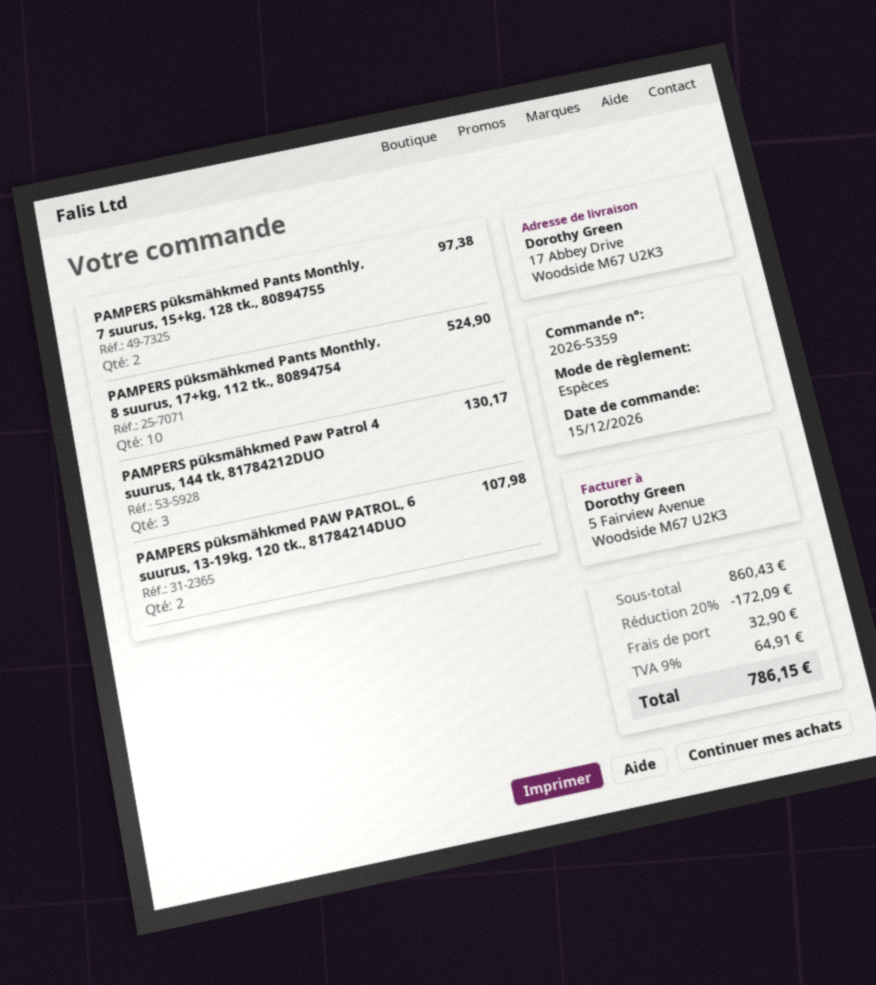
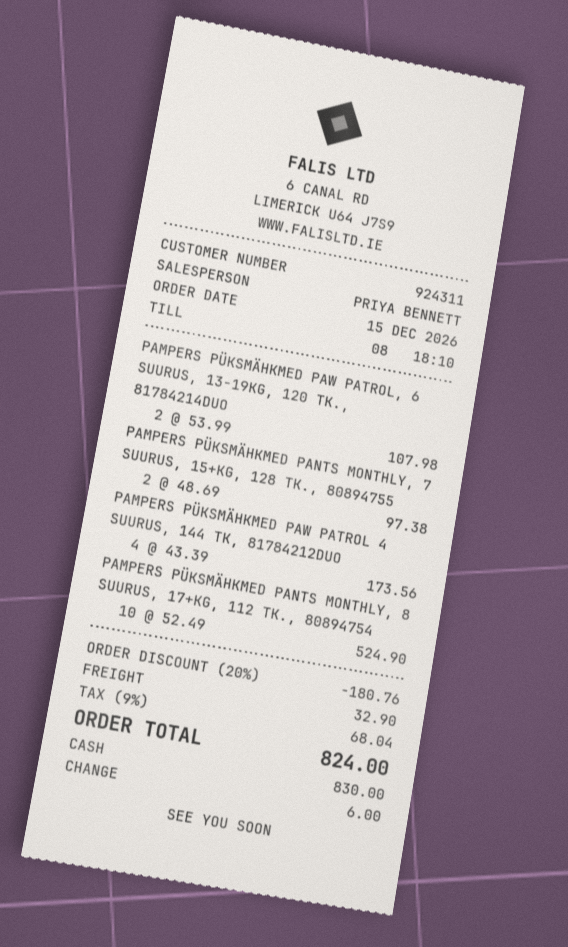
PAMPERS püksmähkmed Paw Patrol 4 suurus, 144 tk, 81784212DUO: 3 for 130.17 -> 4 for 173.56
discount: 20% = 172.09 -> 20% = 180.76
tax: 9% = 64.91 -> 9% = 68.04
total: 786.15 -> 824.00

